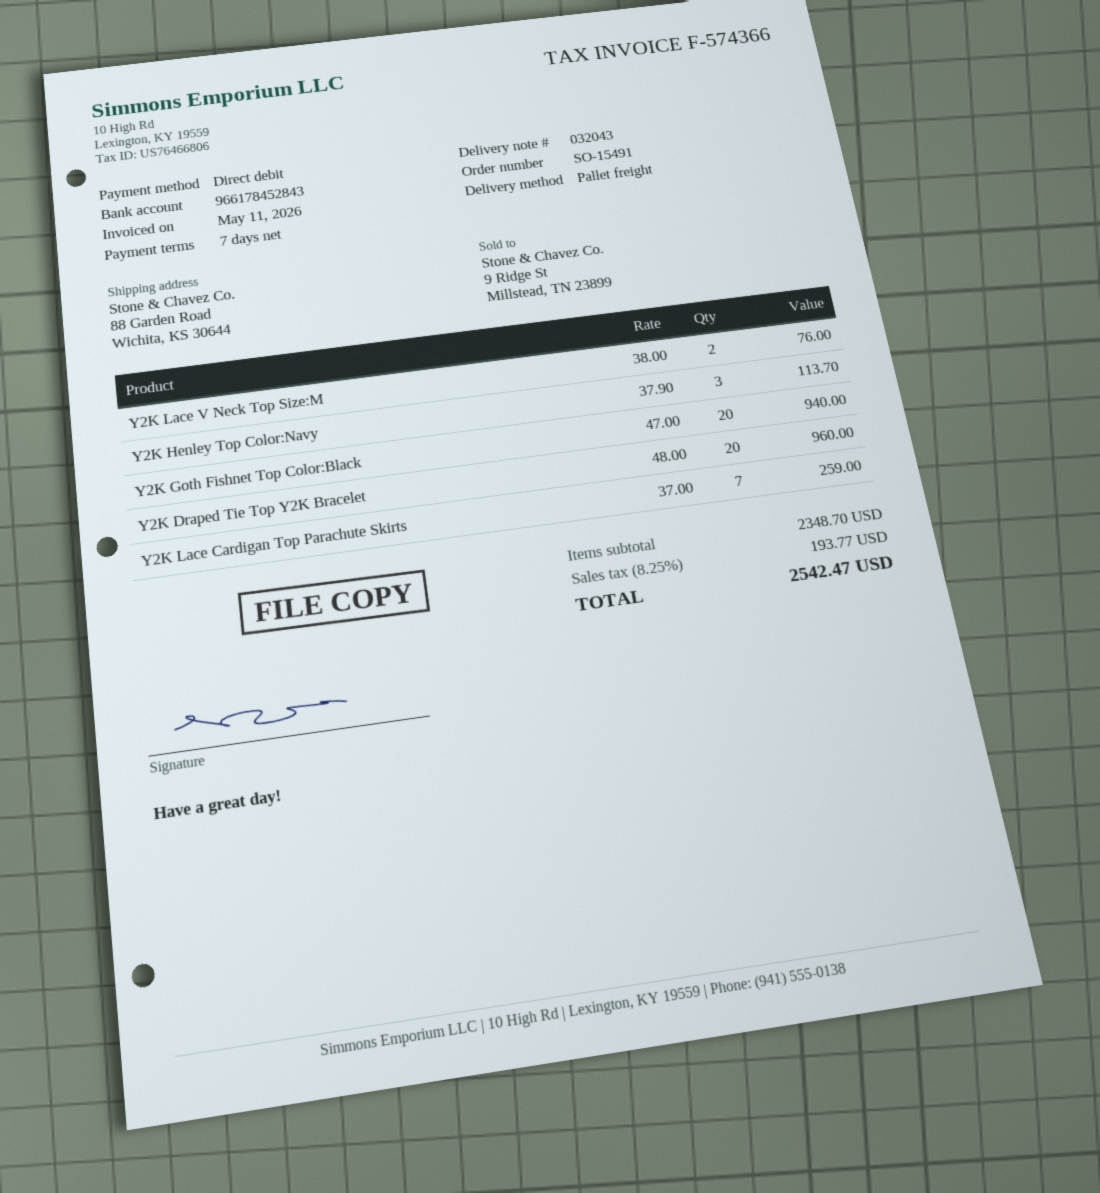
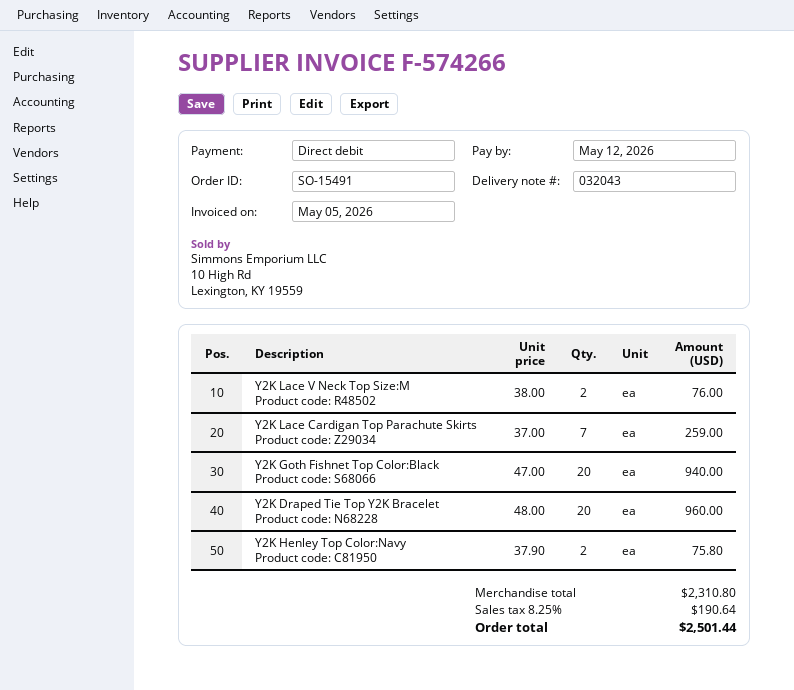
invoice number: F-574366 -> F-574266
invoice date: 2026-05-11 -> 2026-05-05
Y2K Henley Top Color:Navy: 3 x 37.90 = 113.70 -> 2 x 37.90 = 75.80
subtotal: 2348.70 -> 2310.80
tax: 8.25% = 193.77 -> 8.25% = 190.64
total: 2542.47 -> 2501.44

